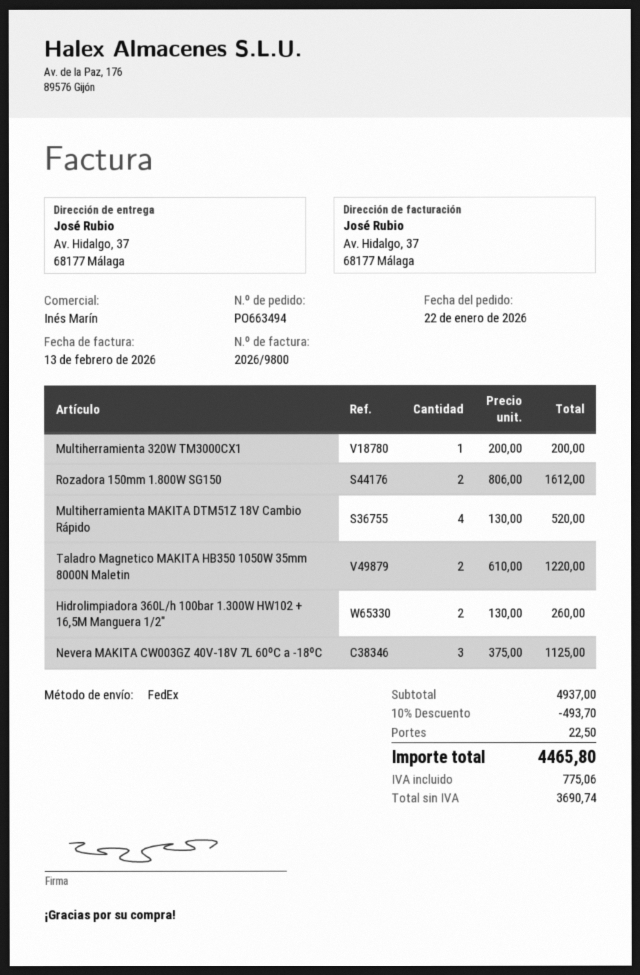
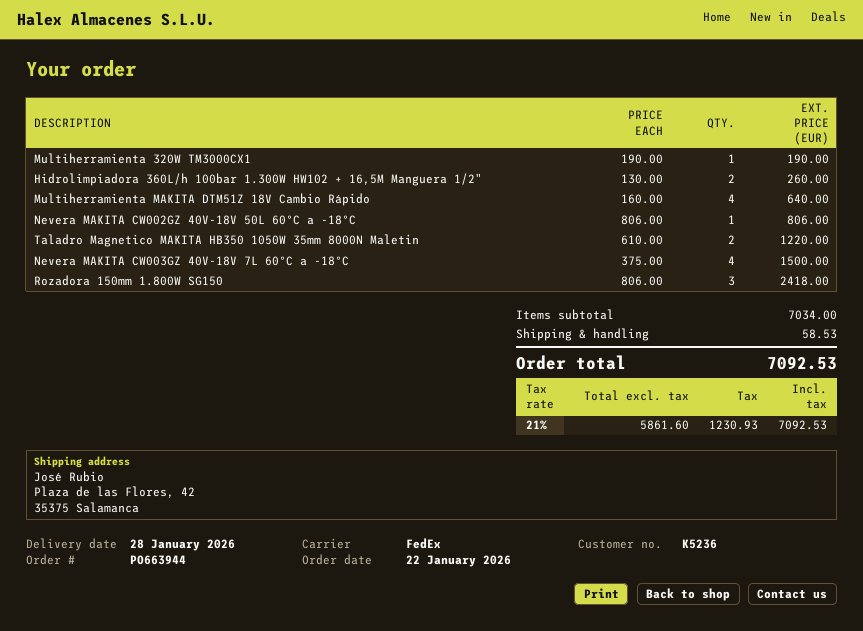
order number: PO663494 -> PO663944
ship to: Av. Hidalgo, 37, 68177 Málaga -> Plaza de las Flores, 42, 35375 Salamanca
Multiherramienta 320W TM3000CX1: 1 x 200.00 = 200.00 -> 1 x 190.00 = 190.00
Rozadora 150mm 1.800W SG150: 2 x 806.00 = 1612.00 -> 3 x 806.00 = 2418.00
Multiherramienta MAKITA DTM51Z 18V Cambio Rápido: 4 x 130.00 = 520.00 -> 4 x 160.00 = 640.00
Nevera MAKITA CW003GZ 40V-18V 7L 60ºC a -18ºC: 3 x 375.00 = 1125.00 -> 4 x 375.00 = 1500.00
Nevera MAKITA CW002GZ 40V-18V 50L 60ºC a -18ºC: none -> 1 x 806.00 = 806.00
subtotal: 4937.00 -> 7034.00
discount: 10% = 493.70 -> none
shipping: 22.50 -> 58.53
net: 3690.74 -> 5861.60
tax: 775.06 -> 1230.93
total: 4465.80 -> 7092.53

